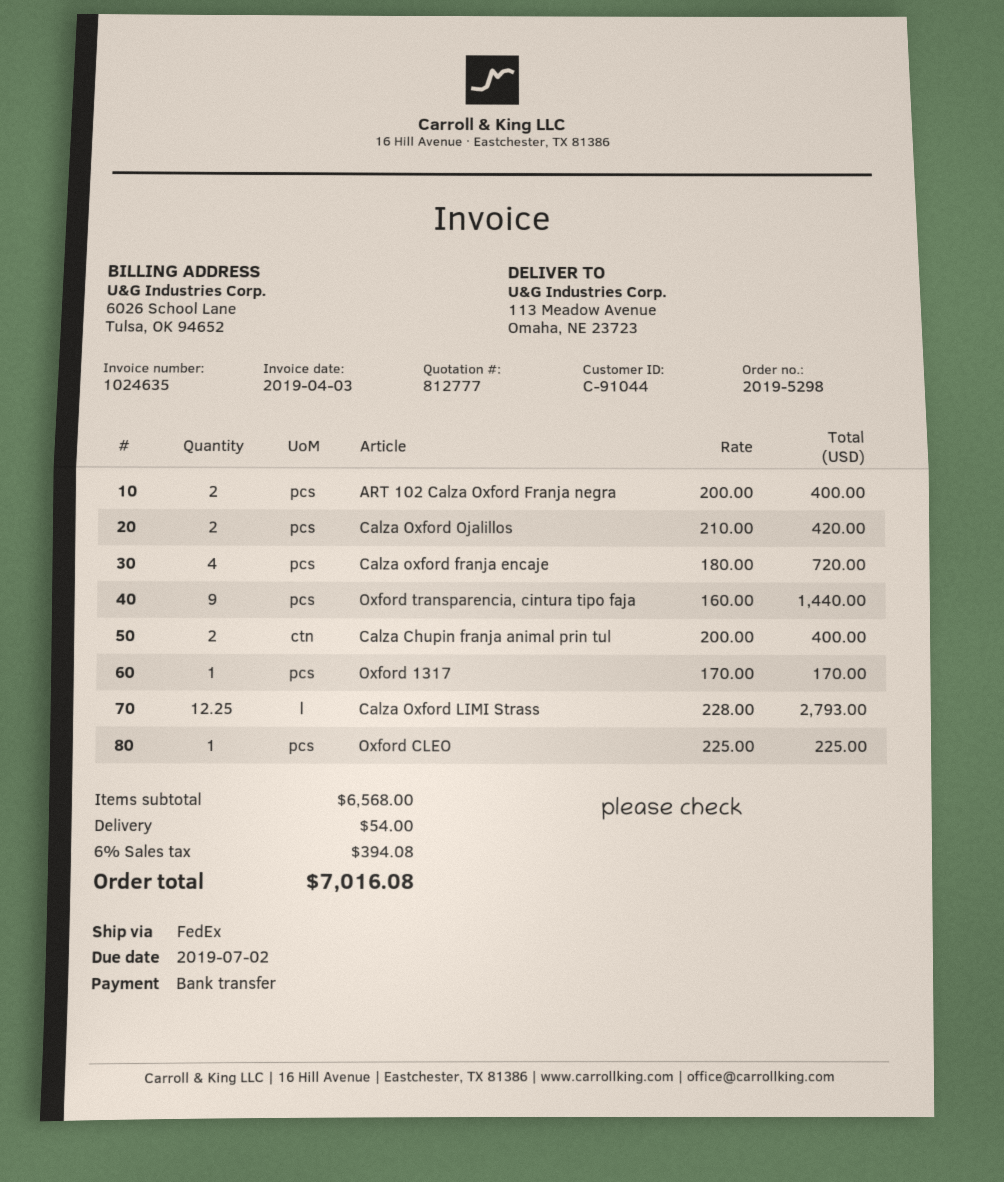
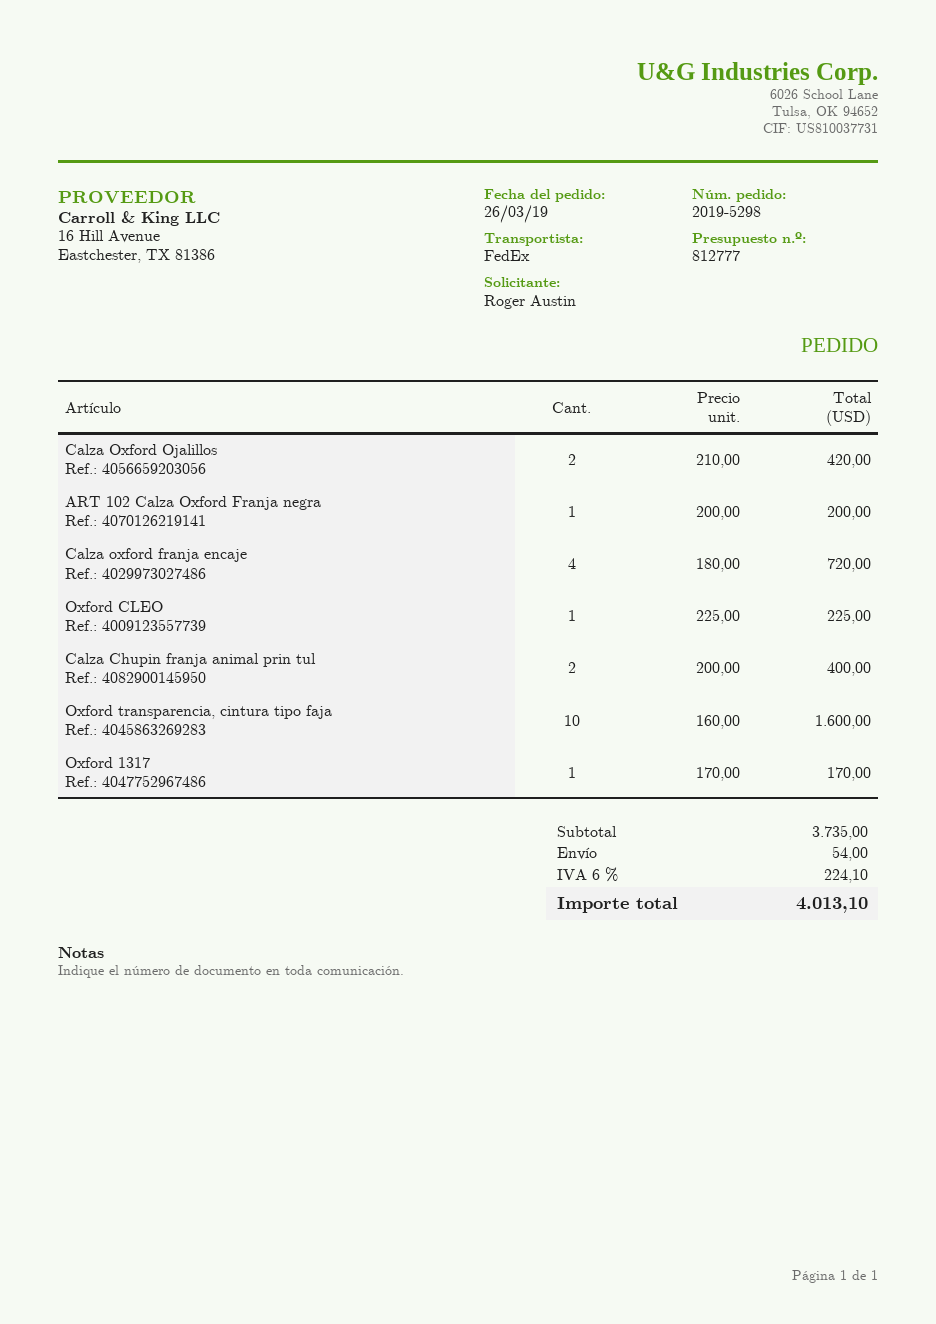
ART 102 Calza Oxford Franja negra: 2 x 200.00 = 400.00 -> 1 x 200.00 = 200.00
Oxford transparencia, cintura tipo faja: 9 x 160.00 = 1440.00 -> 10 x 160.00 = 1600.00
Calza Oxford LIMI Strass: 12.25 x 228.00 = 2793.00 -> none
subtotal: 6568.00 -> 3735.00
tax: 6% = 394.08 -> 6% = 224.10
total: 7016.08 -> 4013.10

